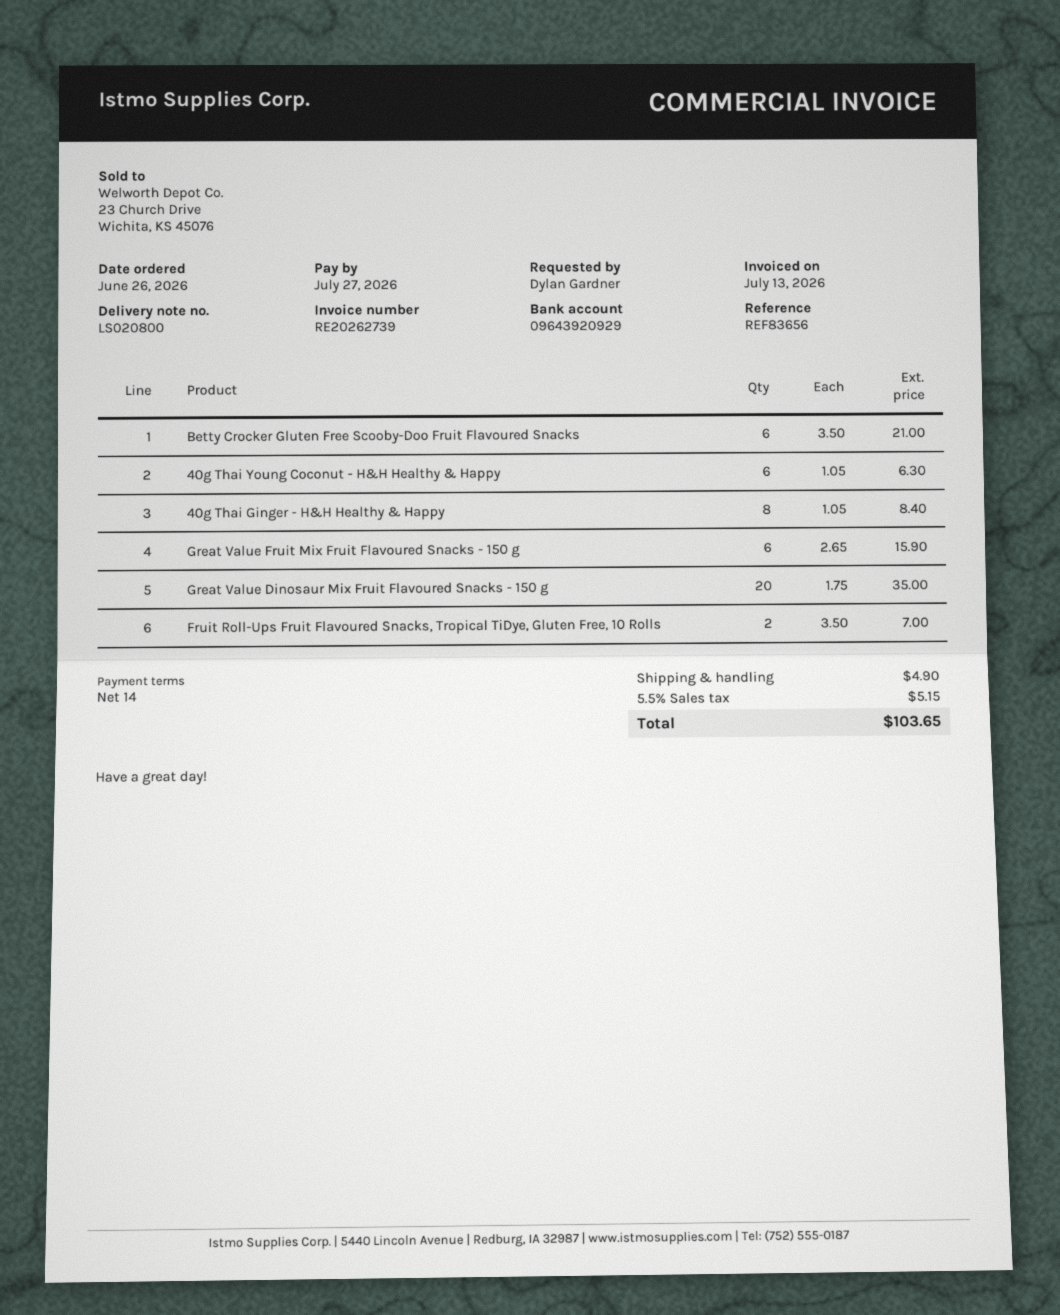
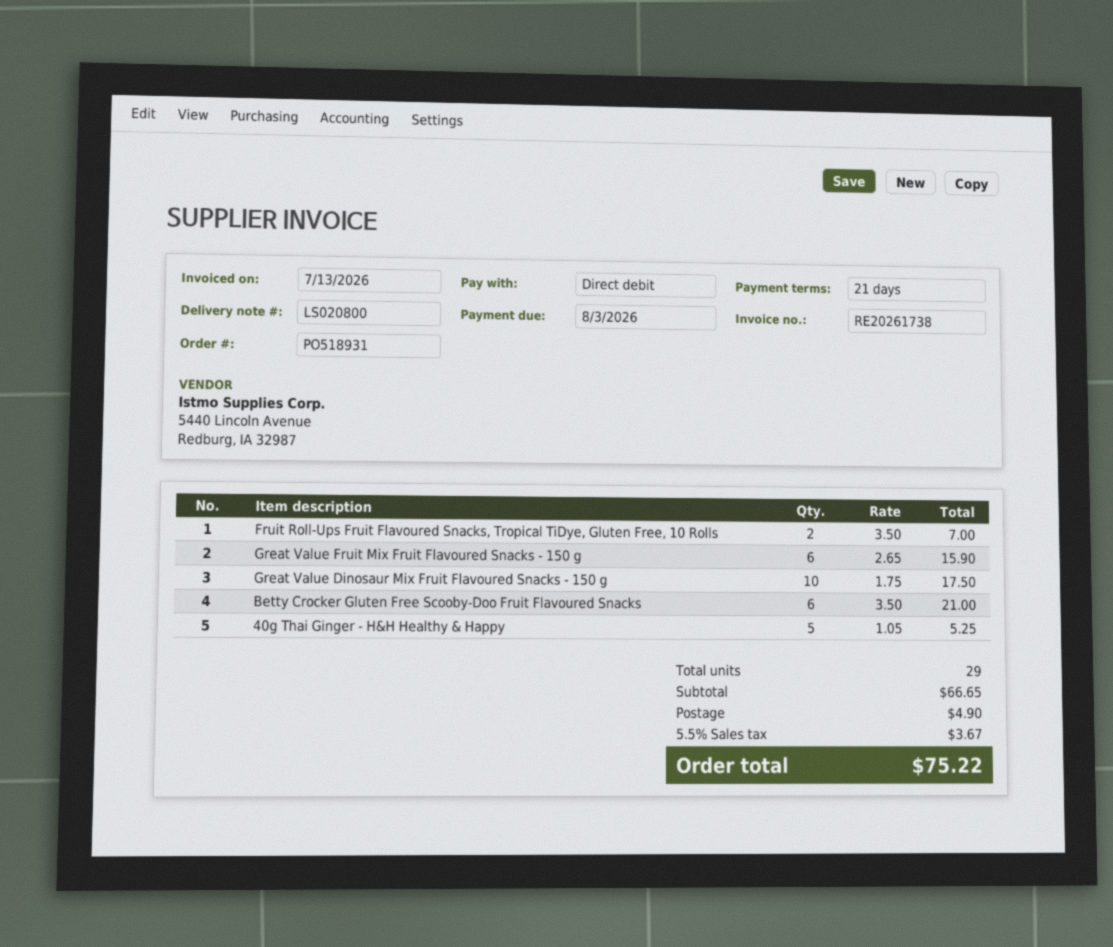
invoice number: RE20262739 -> RE20261738
payment terms: 14 days -> 21 days
due date: 2026-07-27 -> 2026-08-03
40g Thai Young Coconut - H&H Healthy & Happy: 6 x 1.05 = 6.30 -> none
40g Thai Ginger - H&H Healthy & Happy: 8 x 1.05 = 8.40 -> 5 x 1.05 = 5.25
Great Value Dinosaur Mix Fruit Flavoured Snacks - 150 g: 20 x 1.75 = 35.00 -> 10 x 1.75 = 17.50
tax: 5.5% = 5.15 -> 5.5% = 3.67
total: 103.65 -> 75.22

